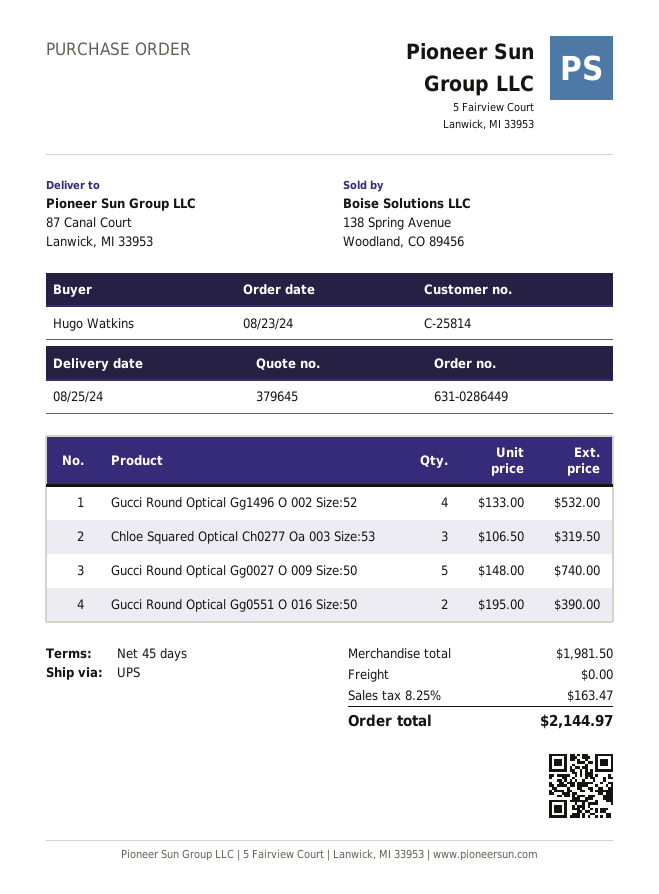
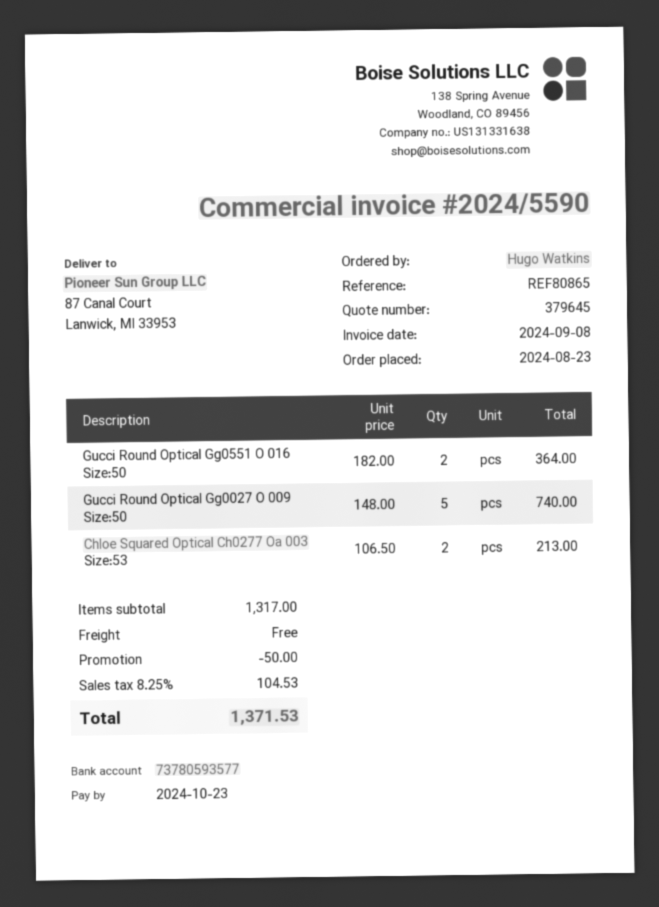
Gucci Round Optical Gg1496 O 002 Size:52: 4 x 133.00 = 532.00 -> none
Chloe Squared Optical Ch0277 Oa 003 Size:53: 3 x 106.50 = 319.50 -> 2 x 106.50 = 213.00
Gucci Round Optical Gg0551 O 016 Size:50: 2 x 195.00 = 390.00 -> 2 x 182.00 = 364.00
subtotal: 1981.50 -> 1317.00
discount: none -> 50.00
tax: 8.25% = 163.47 -> 8.25% = 104.53
total: 2144.97 -> 1371.53

